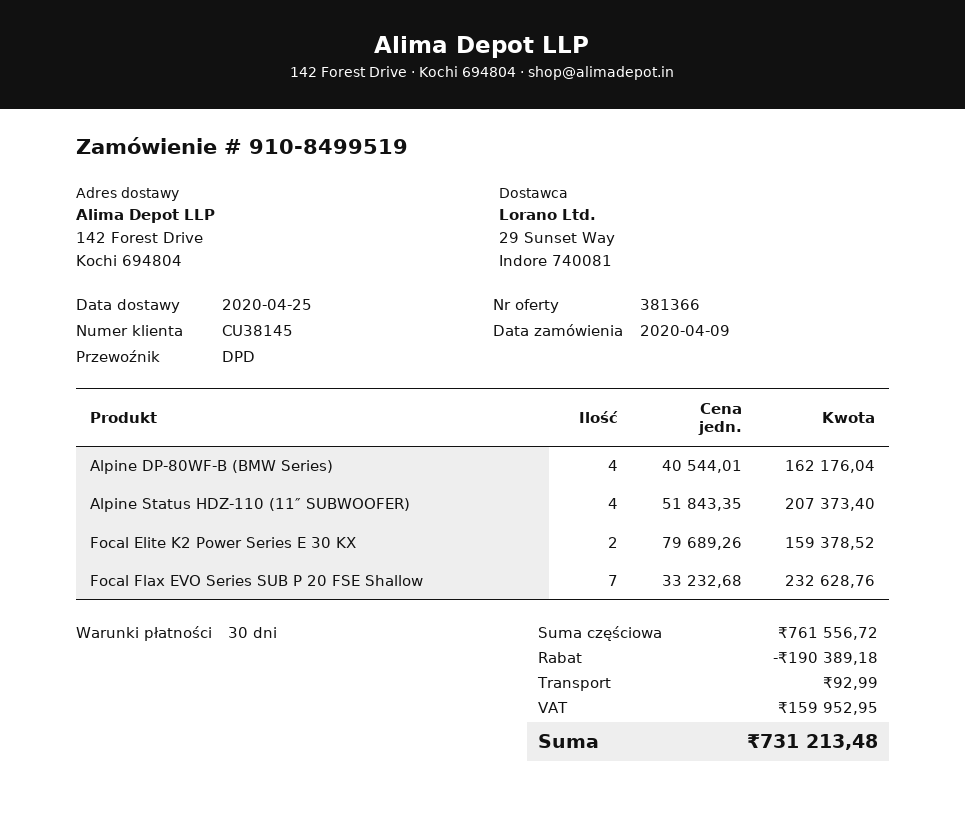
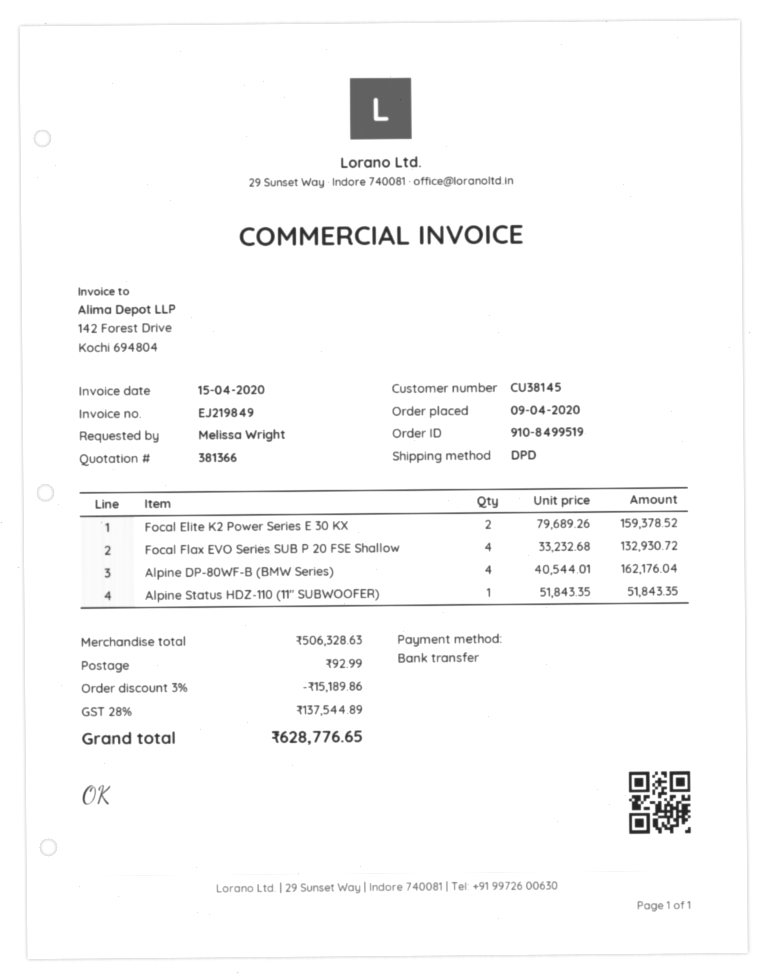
Alpine Status HDZ-110 (11″ SUBWOOFER): 4 x 51843.35 = 207373.40 -> 1 x 51843.35 = 51843.35
Focal Flax EVO Series SUB P 20 FSE Shallow: 7 x 33232.68 = 232628.76 -> 4 x 33232.68 = 132930.72
subtotal: 761556.72 -> 506328.63
discount: 190389.18 -> 15189.86
tax: 159952.95 -> 137544.89
total: 731213.48 -> 628776.65

